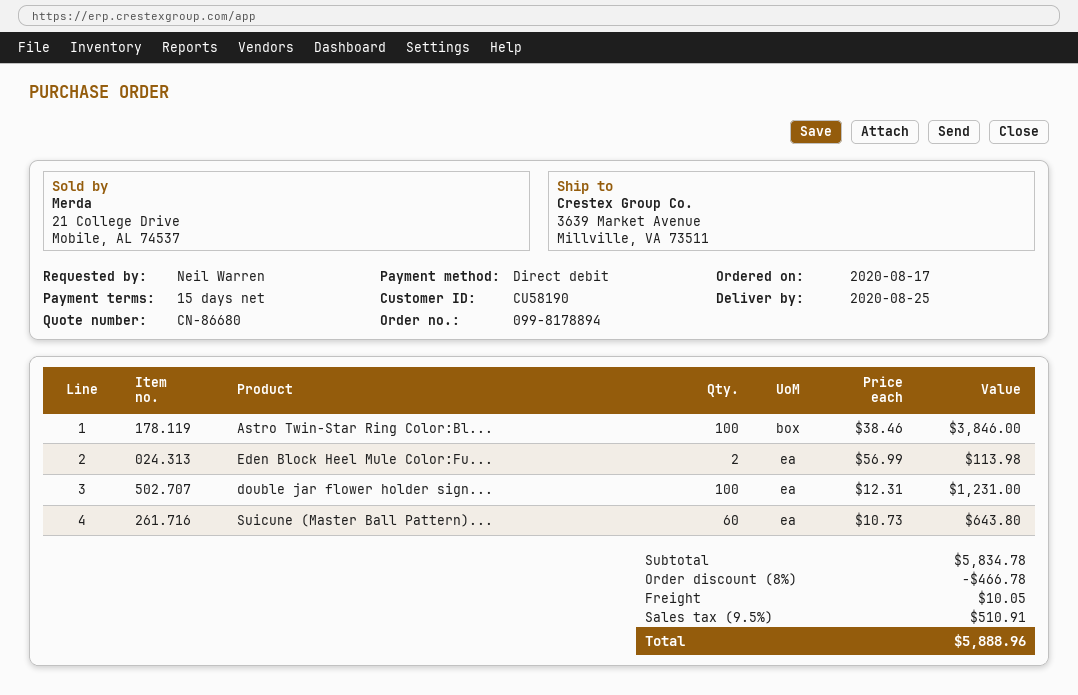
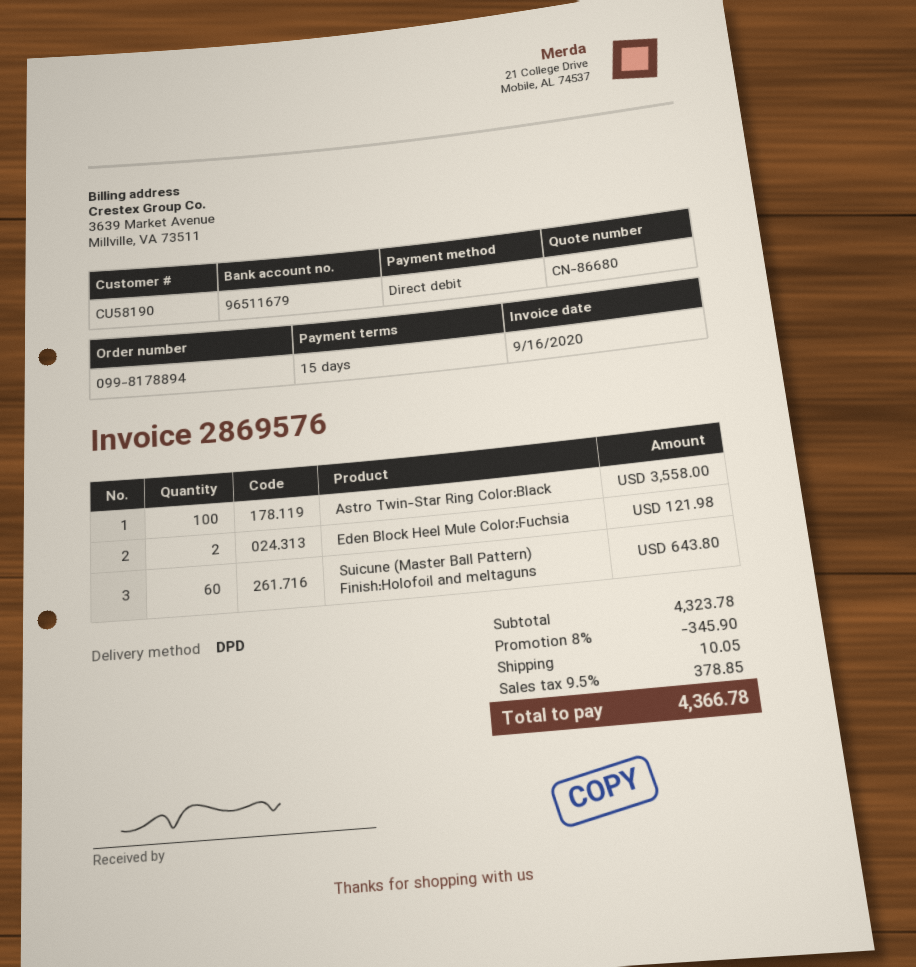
Astro Twin-Star Ring Color:Bl...: 100 for 3846.00 -> 100 for 3558.00
Eden Block Heel Mule Color:Fu...: 2 for 113.98 -> 2 for 121.98
double jar flower holder sign...: 100 for 1231.00 -> none
subtotal: 5834.78 -> 4323.78
discount: 8% = 466.78 -> 8% = 345.90
tax: 9.5% = 510.91 -> 9.5% = 378.85
total: 5888.96 -> 4366.78

